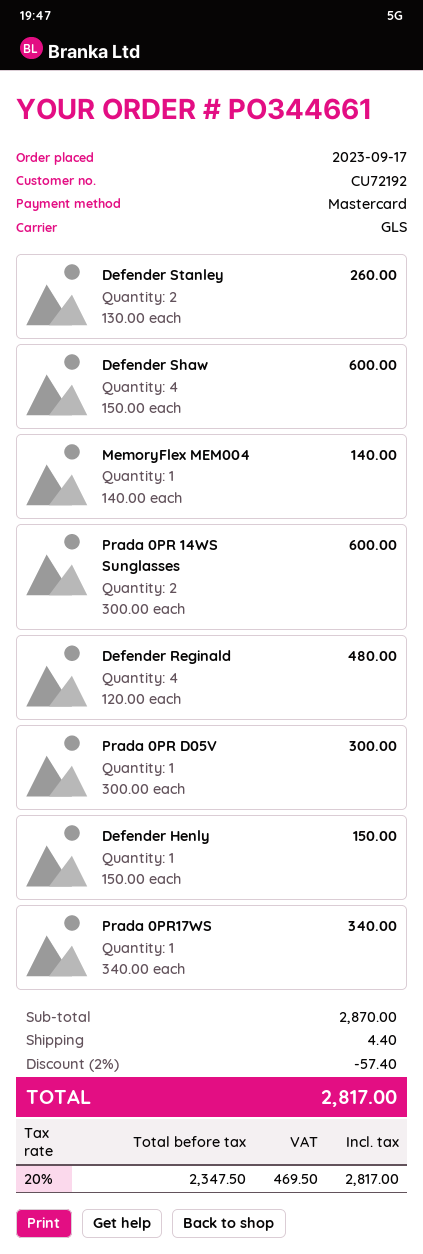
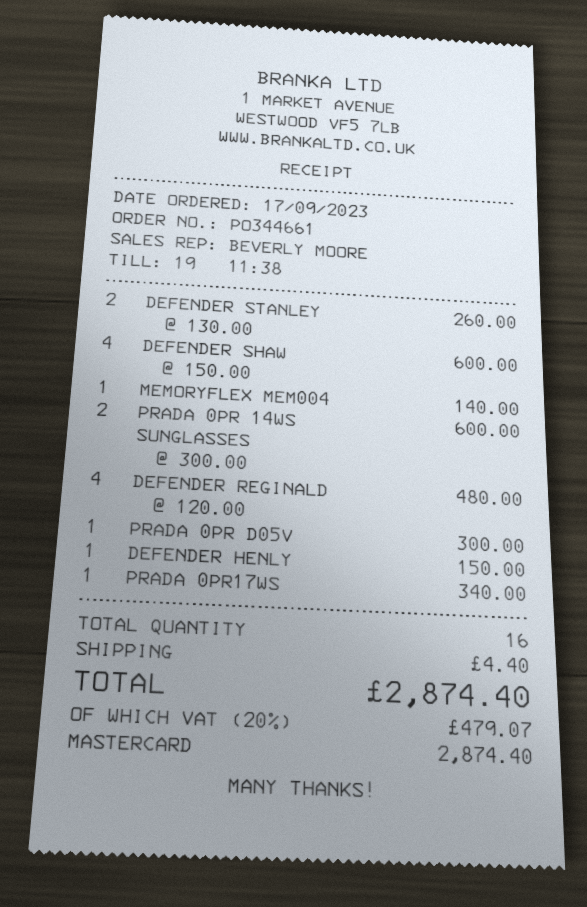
discount: 2% = 57.40 -> none
tax: 20% = 469.50 -> 20% = 479.07
total: 2817.00 -> 2874.40

